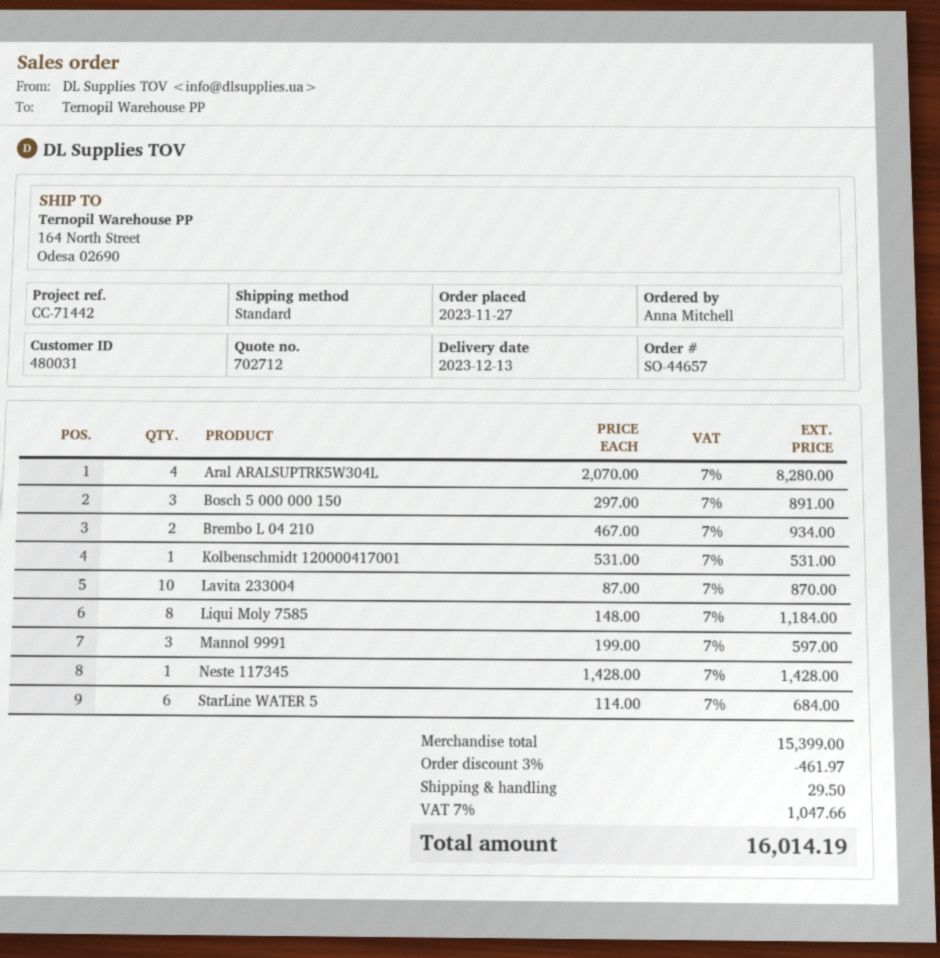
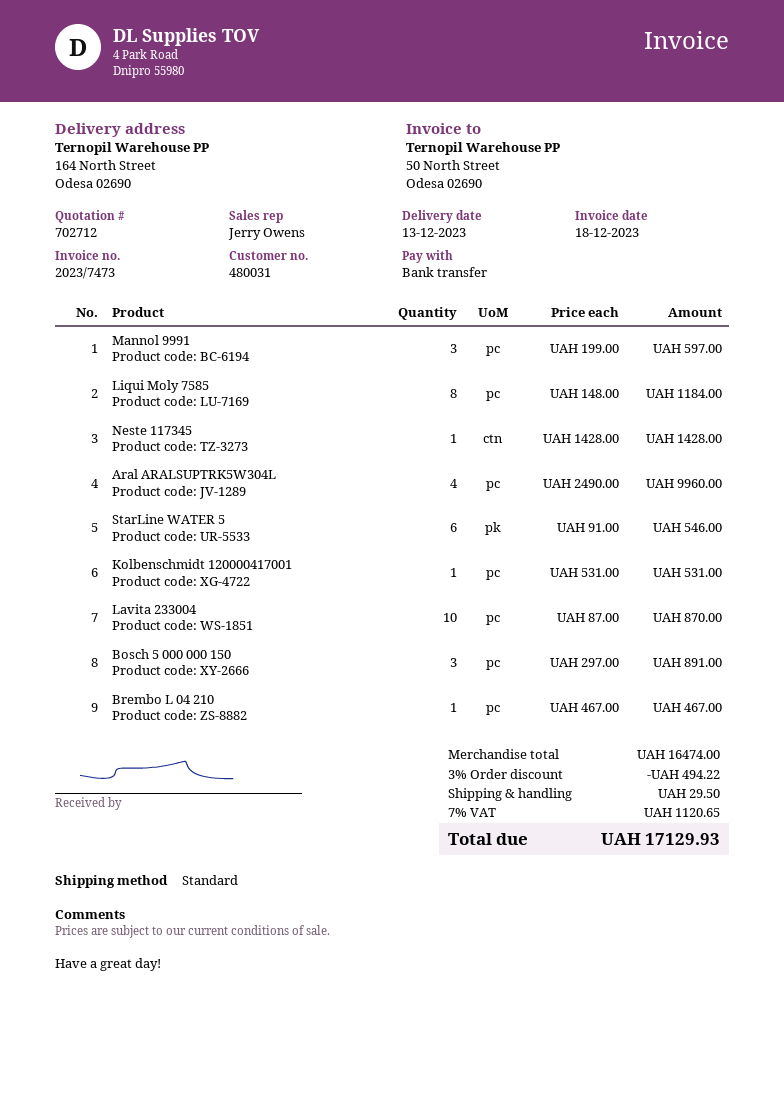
Aral ARALSUPTRK5W304L: 4 x 2070.00 = 8280.00 -> 4 x 2490.00 = 9960.00
Brembo L 04 210: 2 x 467.00 = 934.00 -> 1 x 467.00 = 467.00
StarLine WATER 5: 6 x 114.00 = 684.00 -> 6 x 91.00 = 546.00
subtotal: 15399.00 -> 16474.00
discount: 3% = 461.97 -> 3% = 494.22
tax: 7% = 1047.66 -> 7% = 1120.65
total: 16014.19 -> 17129.93

